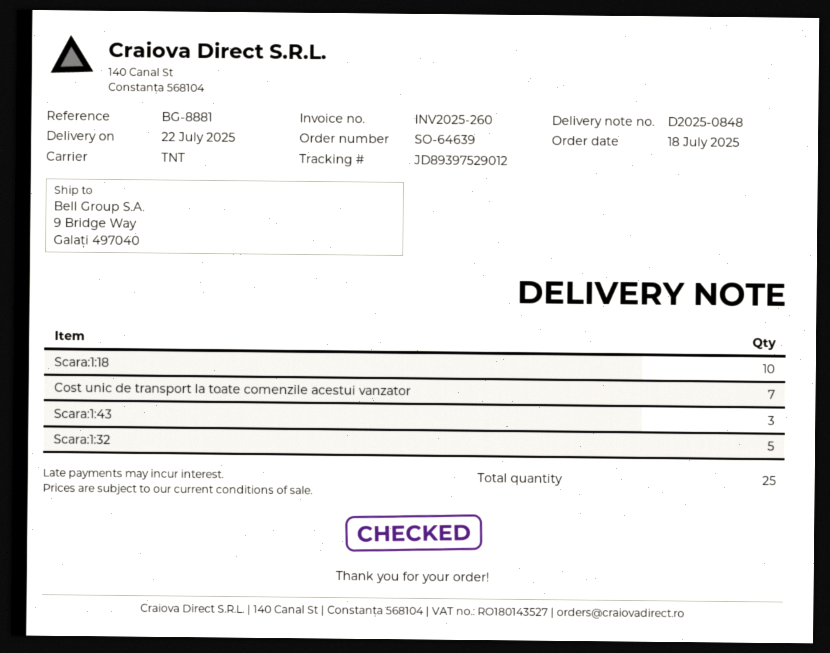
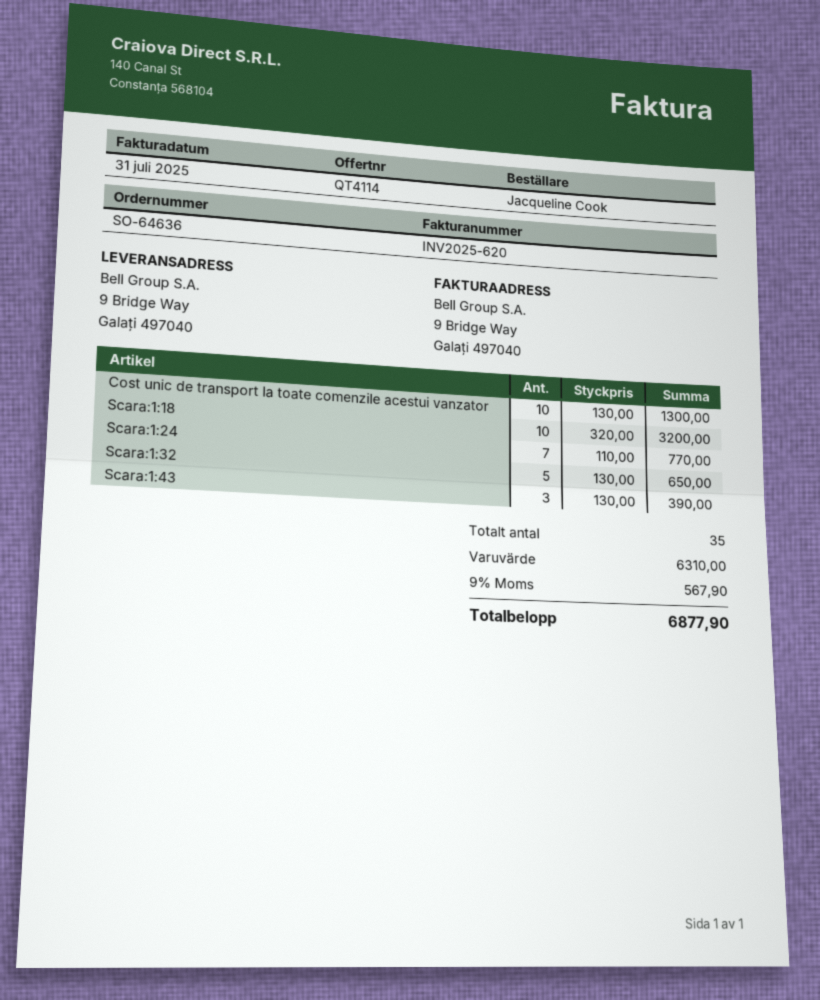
order number: SO-64639 -> SO-64636
invoice number: INV2025-260 -> INV2025-620
Cost unic de transport la toate comenzile acestui vanzator: 7 -> 10
Scara:1:24: none -> 7
total quantity: 25 -> 35

